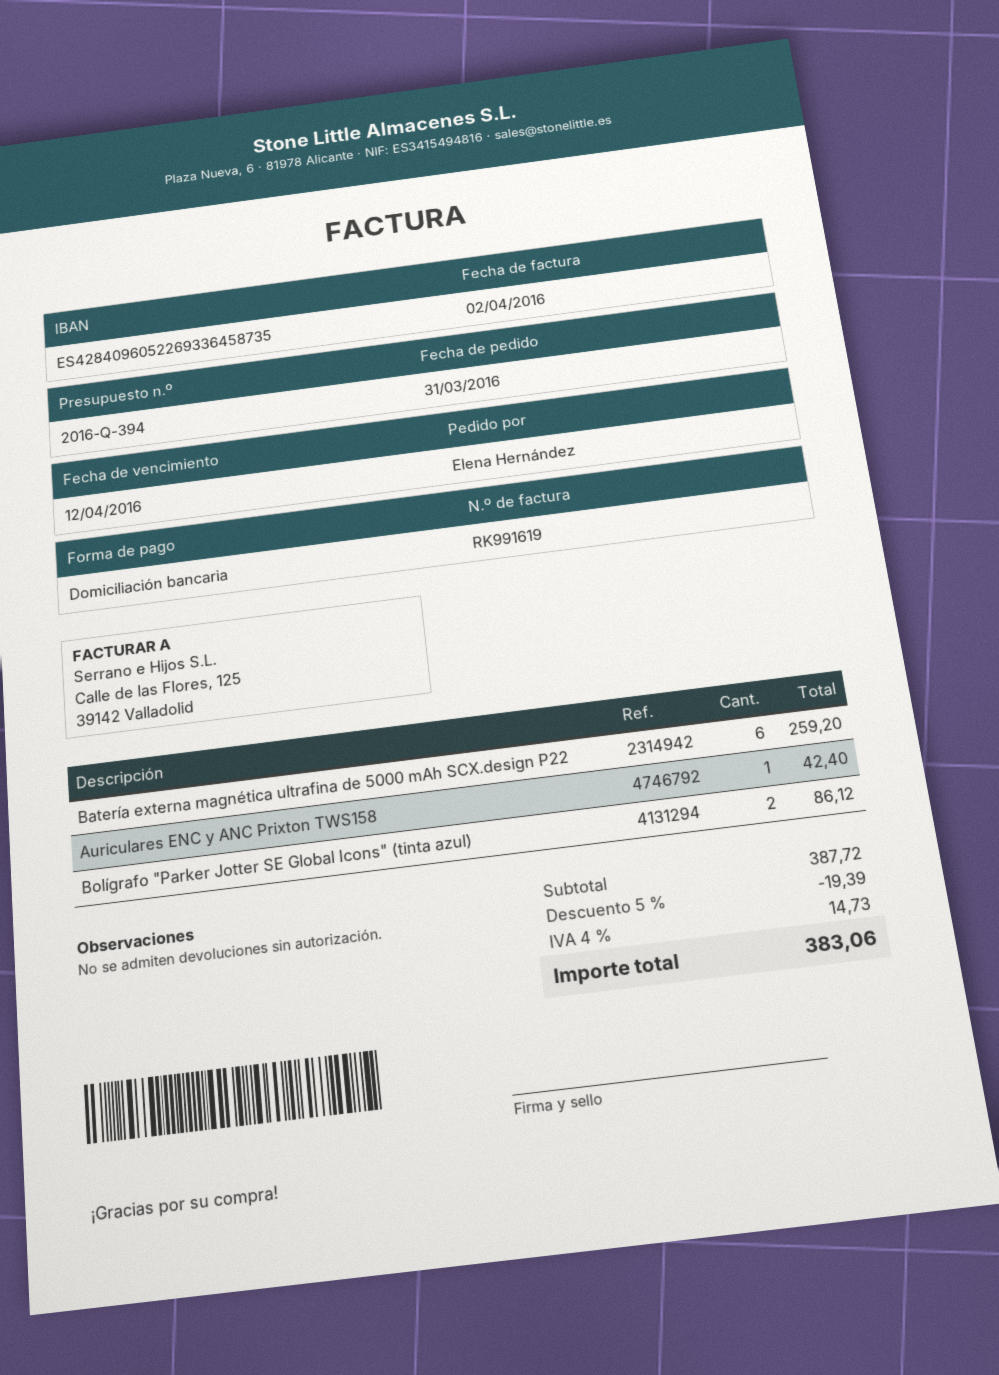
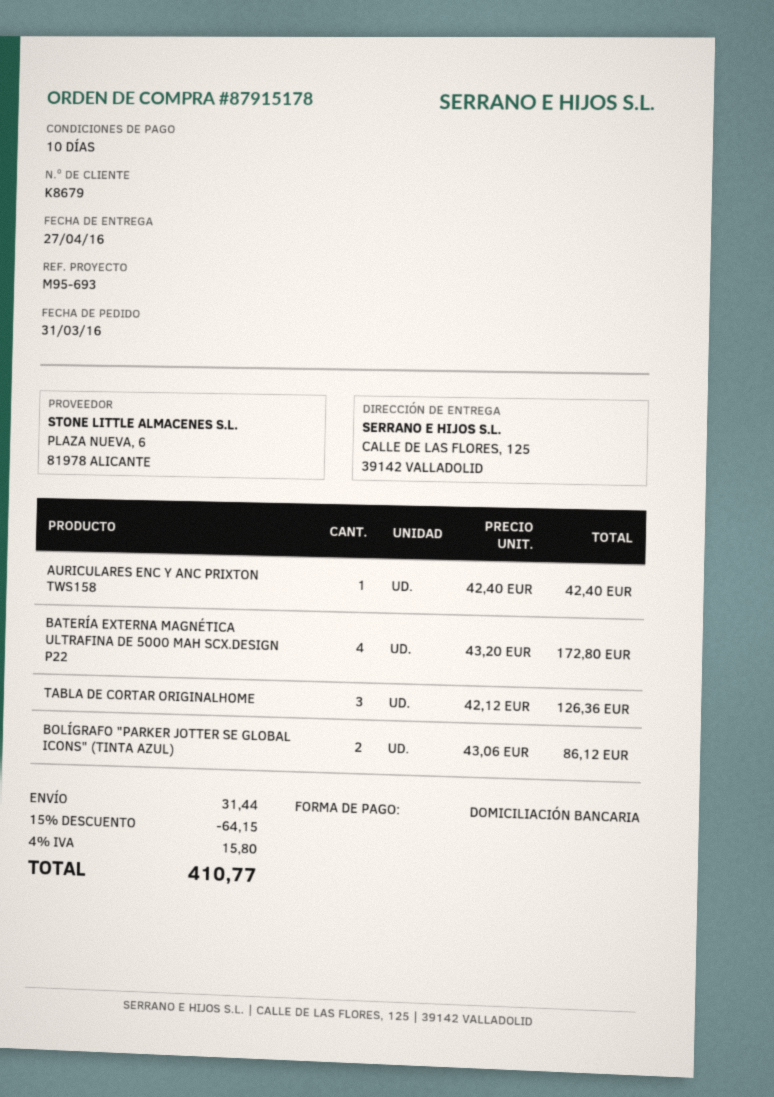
Batería externa magnética ultrafina de 5000 mAh SCX.design P22: 6 for 259.20 -> 4 for 172.80
TABLA DE CORTAR ORIGINALHOME: none -> 3 for 126.36
discount: 5% = 19.39 -> 15% = 64.15
shipping: none -> 31.44
tax: 4% = 14.73 -> 4% = 15.80
total: 383.06 -> 410.77

